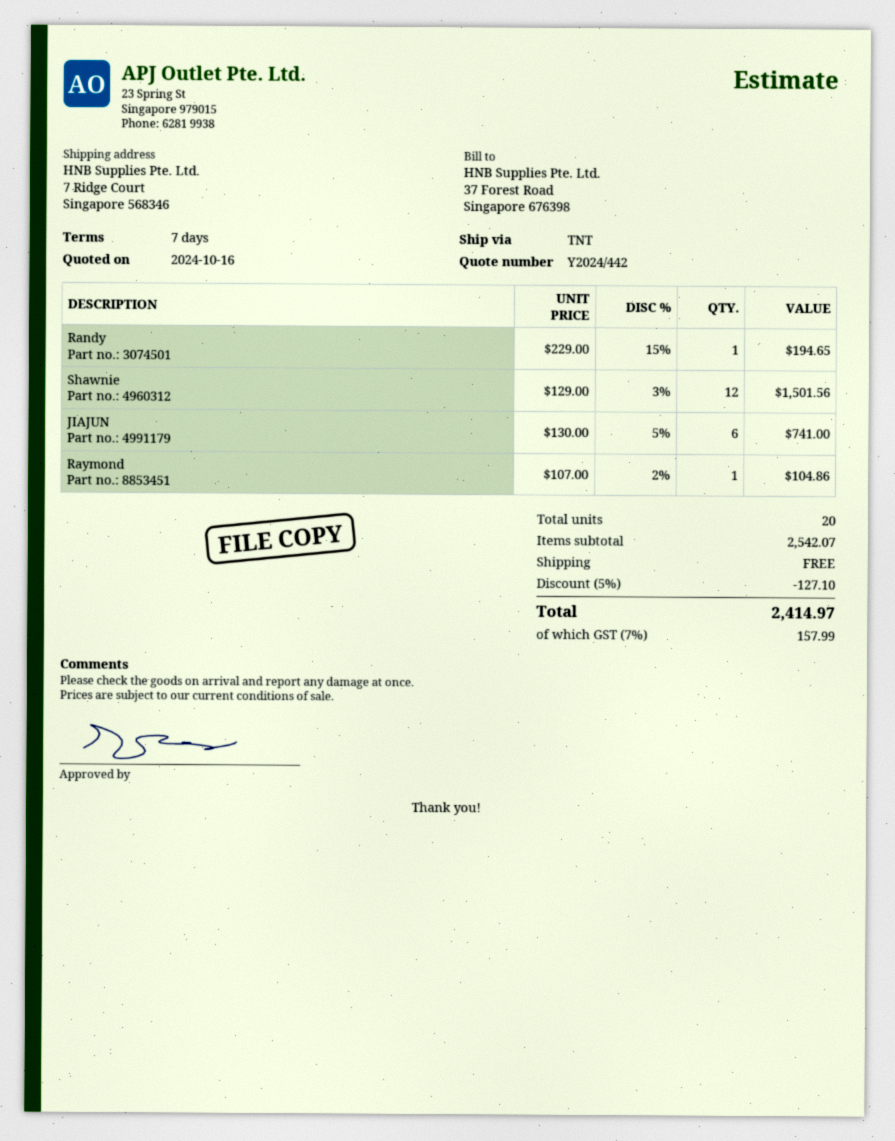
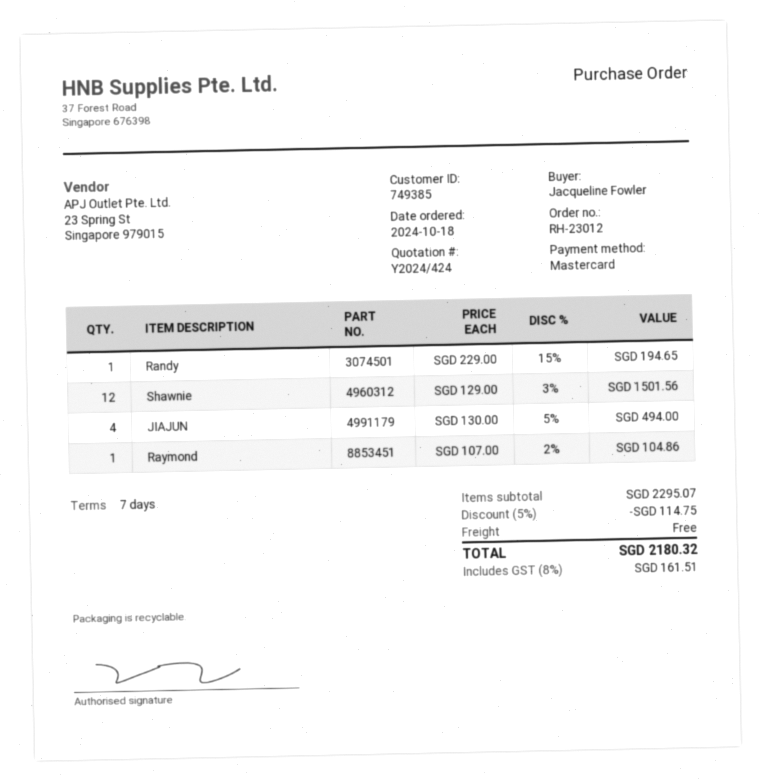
quote number: Y2024/442 -> Y2024/424
JIAJUN: 6 x 130.00 - 5% = 741.00 -> 4 x 130.00 - 5% = 494.00
subtotal: 2542.07 -> 2295.07
discount: 5% = 127.10 -> 5% = 114.75
tax: 7% = 157.99 -> 8% = 161.51
total: 2414.97 -> 2180.32

